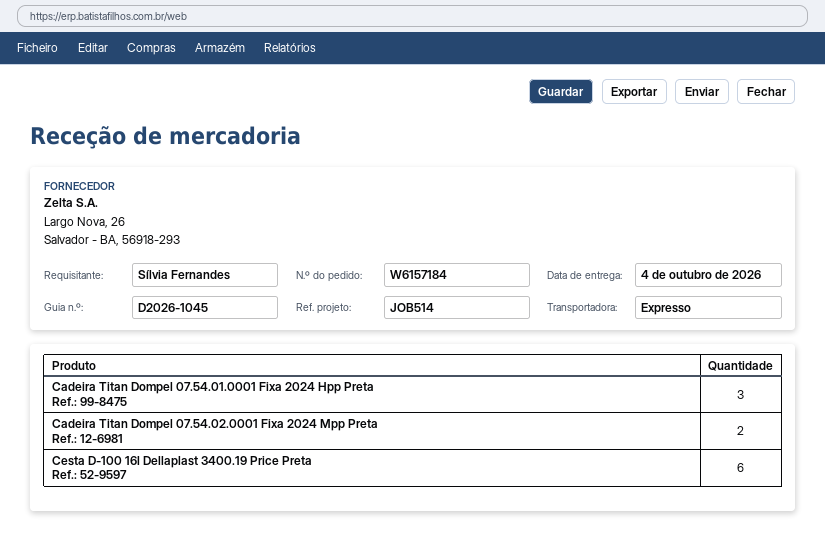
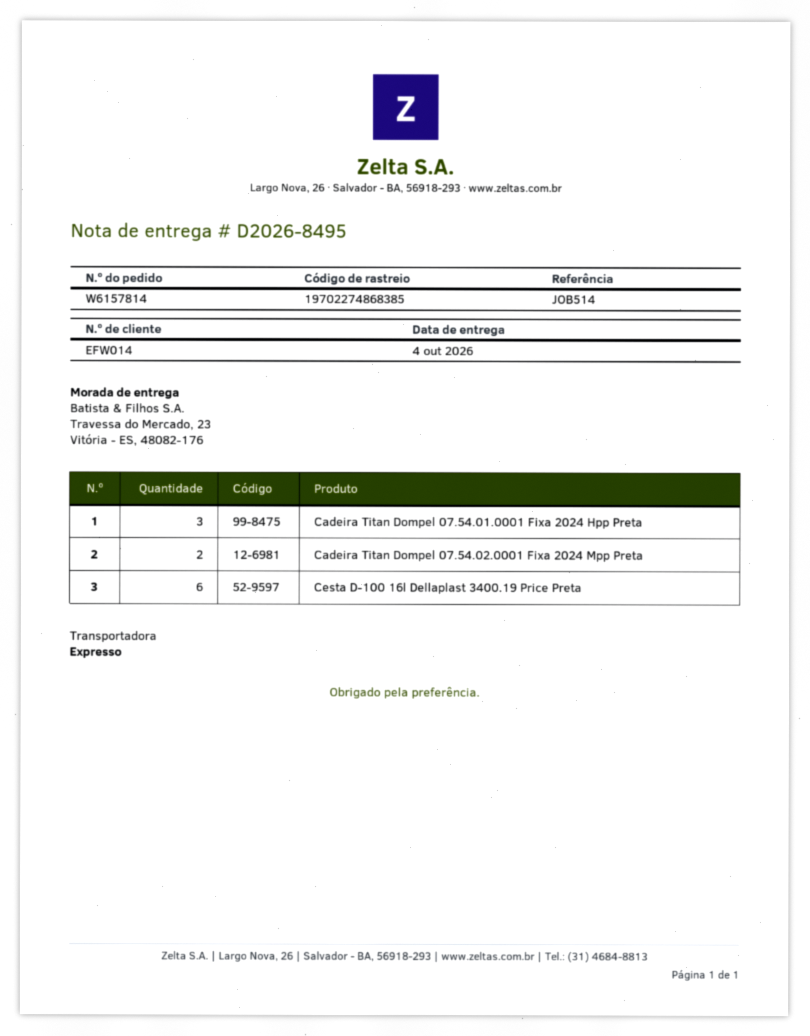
order number: W6157184 -> W6157814
delivery note number: D2026-1045 -> D2026-8495

